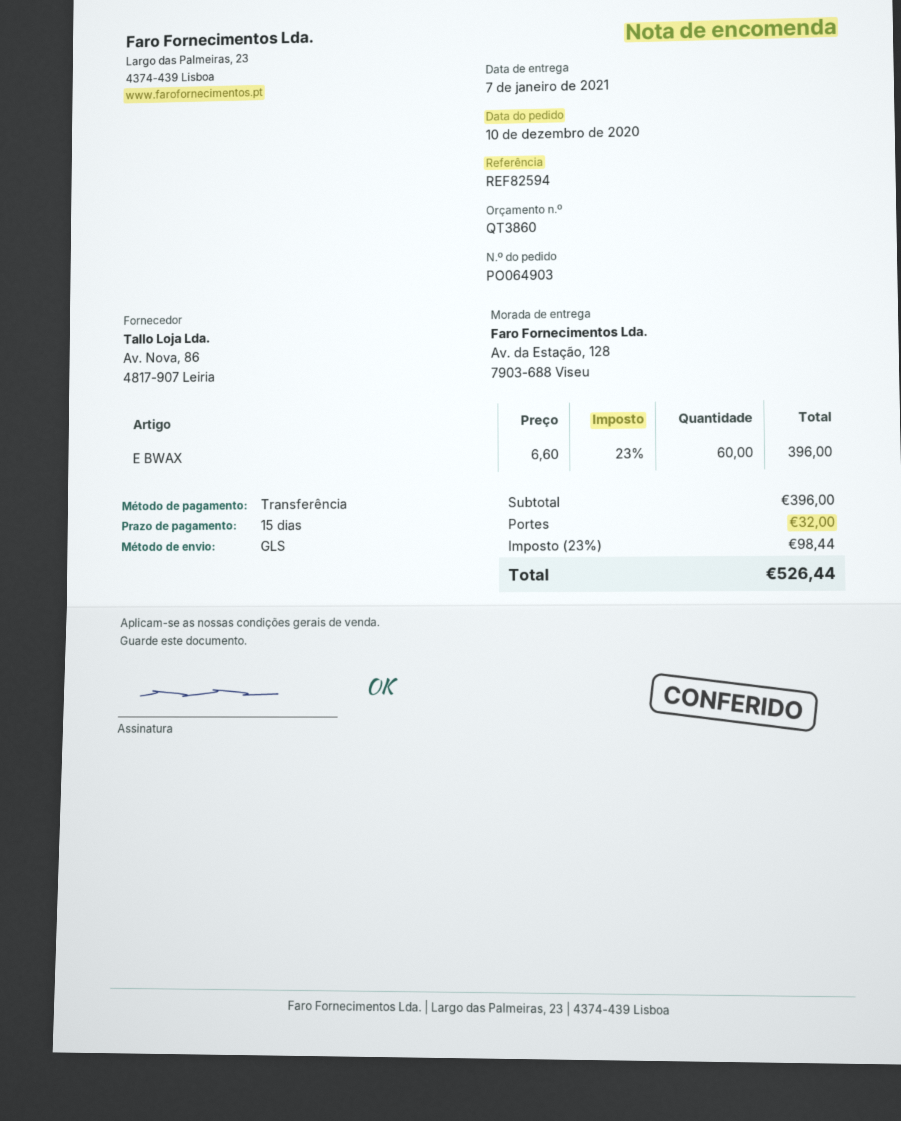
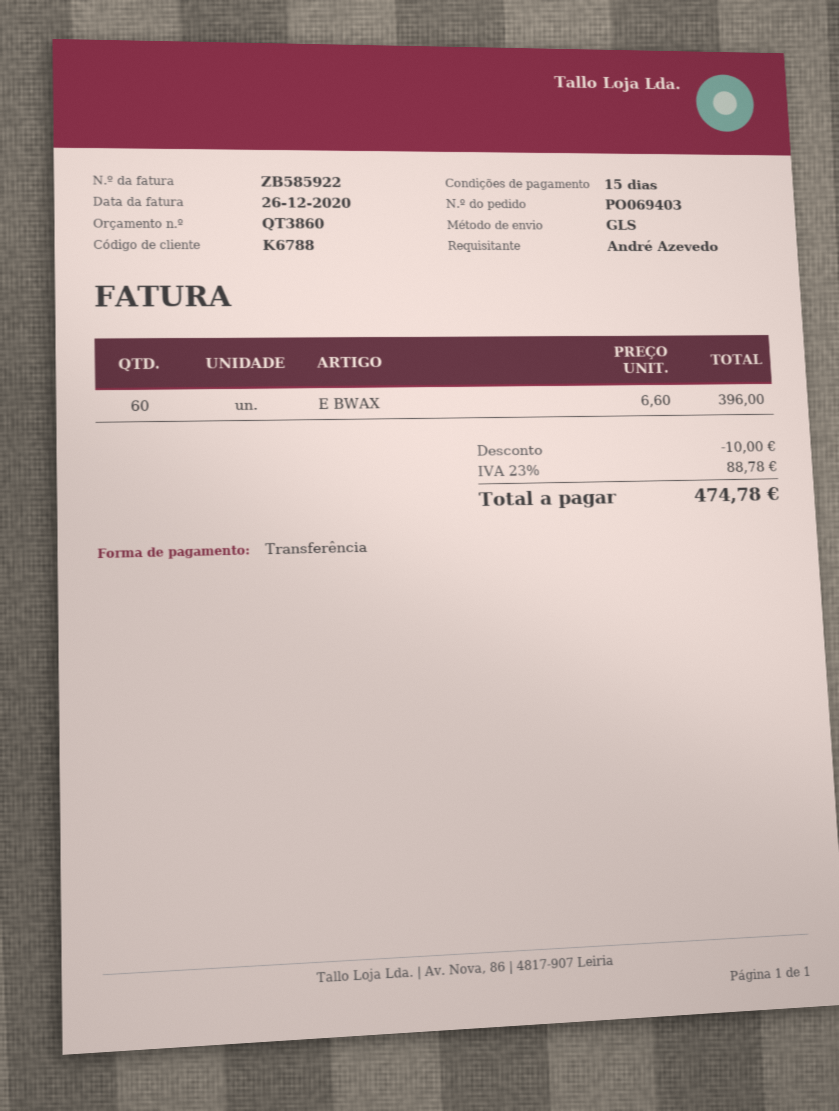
order number: PO064903 -> PO069403
discount: none -> 10.00
shipping: 32.00 -> none
tax: 23% = 98.44 -> 23% = 88.78
total: 526.44 -> 474.78

